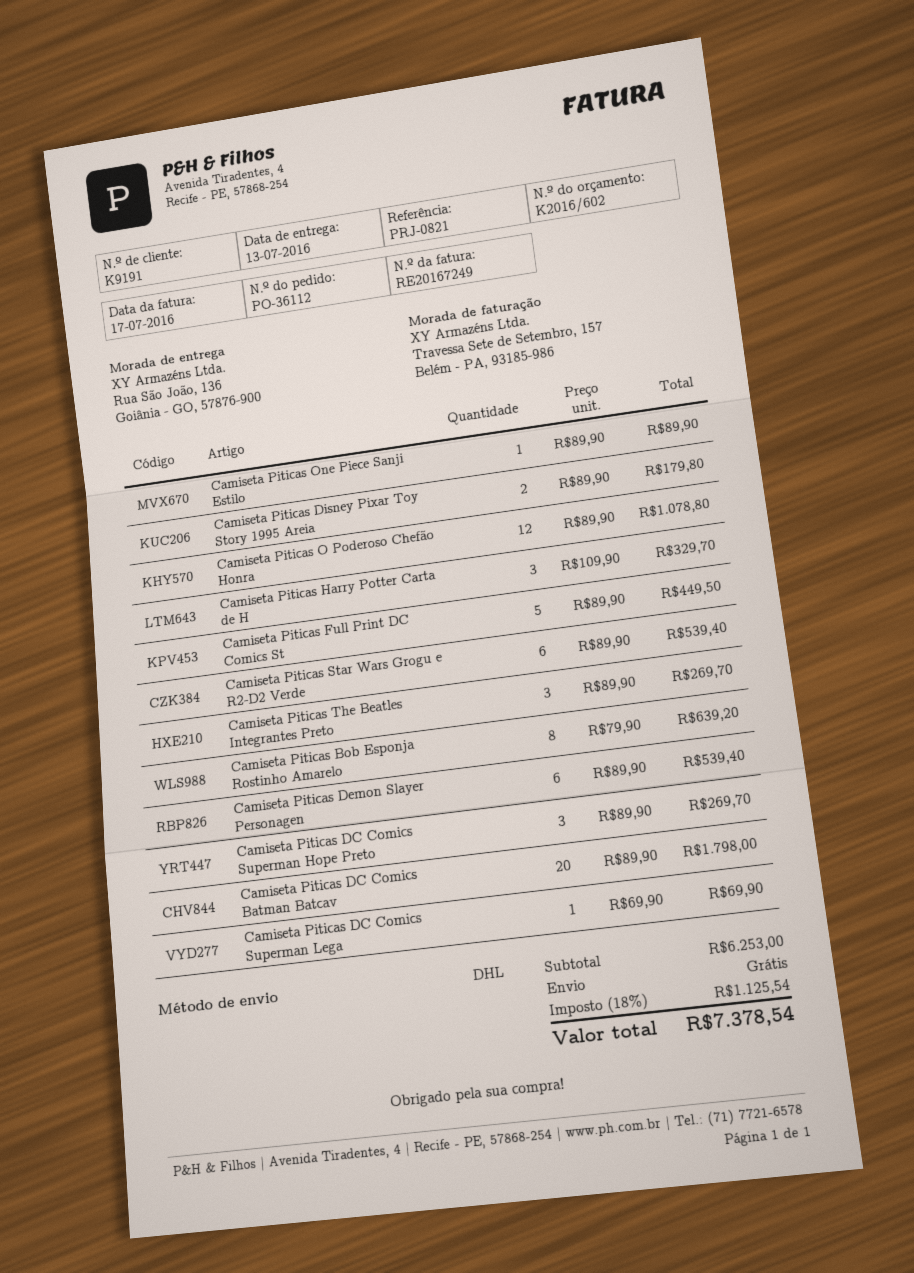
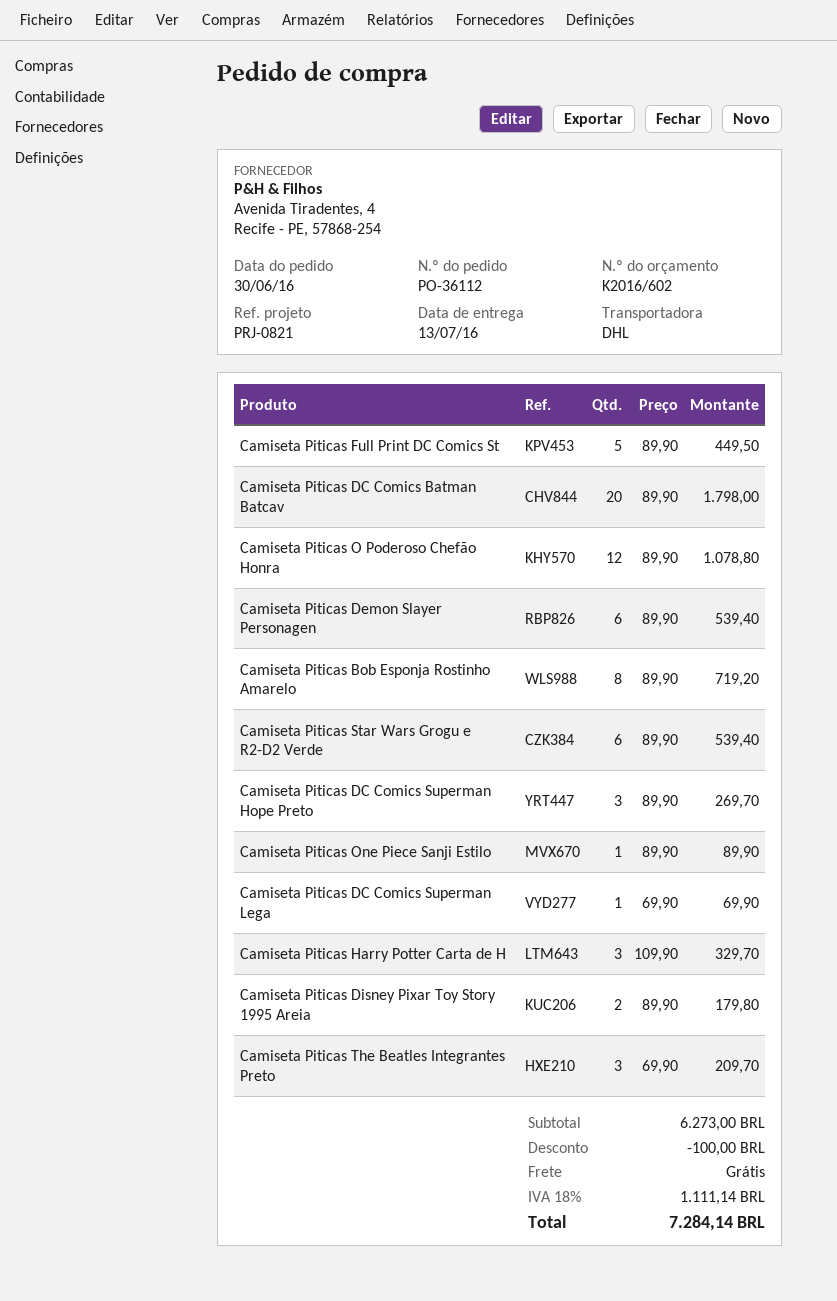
Camiseta Piticas The Beatles Integrantes Preto: 3 x 89.90 = 269.70 -> 3 x 69.90 = 209.70
Camiseta Piticas Bob Esponja Rostinho Amarelo: 8 x 79.90 = 639.20 -> 8 x 89.90 = 719.20
subtotal: 6253.00 -> 6273.00
discount: none -> 100.00
tax: 18% = 1125.54 -> 18% = 1111.14
total: 7378.54 -> 7284.14

